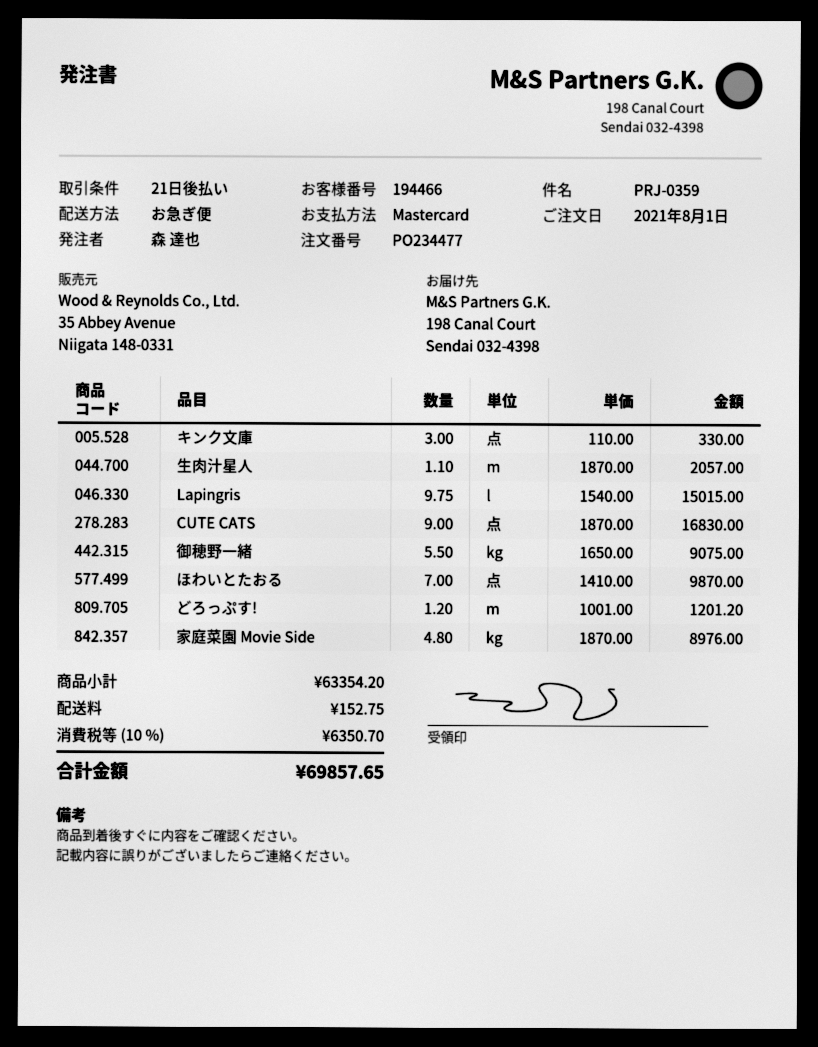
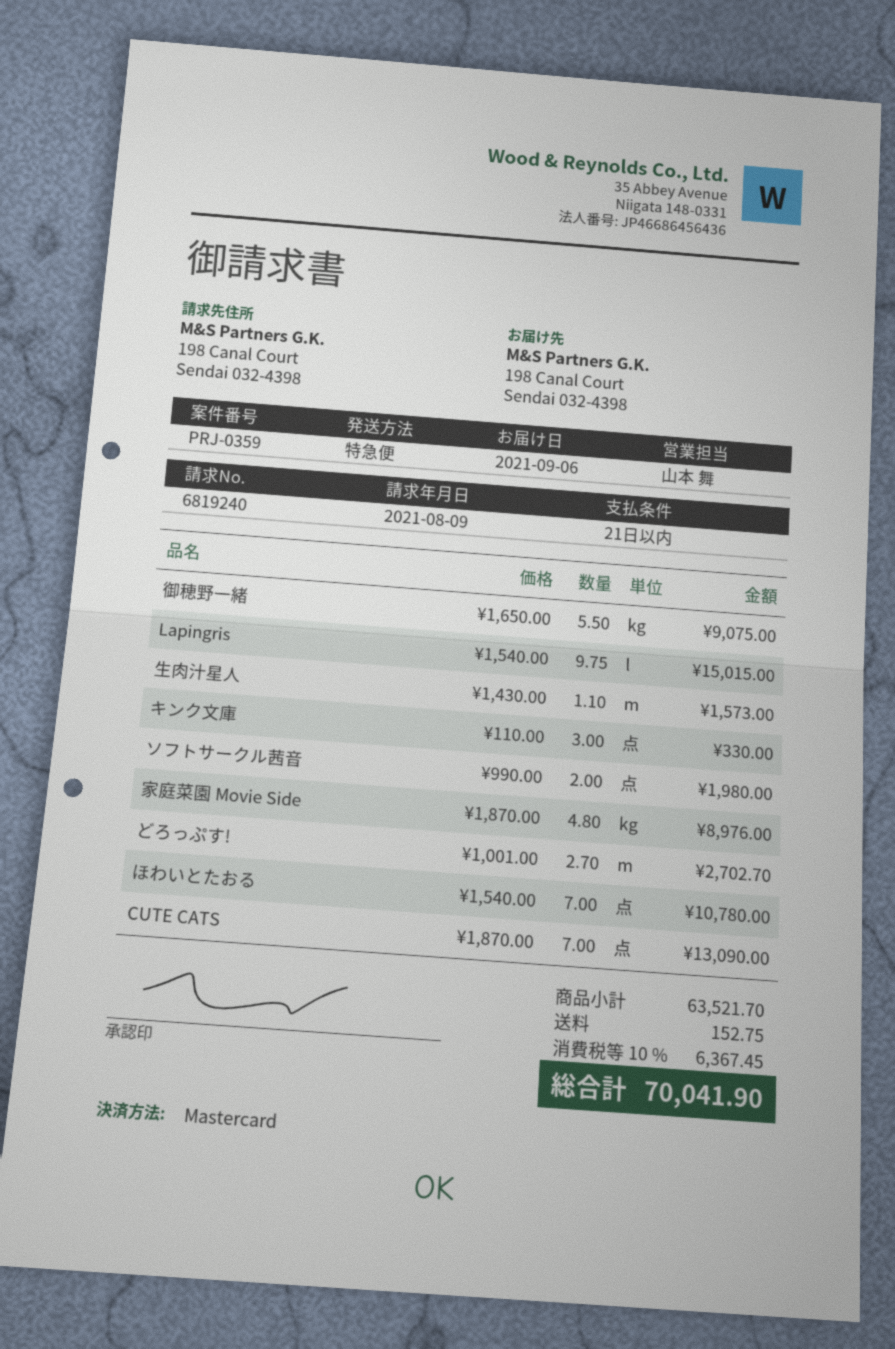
生肉汁星人: 1.1 x 1870.00 = 2057.00 -> 1.1 x 1430.00 = 1573.00
CUTE CATS: 9 x 1870.00 = 16830.00 -> 7 x 1870.00 = 13090.00
ほわいとたおる: 7 x 1410.00 = 9870.00 -> 7 x 1540.00 = 10780.00
どろっぷす!: 1.2 x 1001.00 = 1201.20 -> 2.7 x 1001.00 = 2702.70
ソフトサークル茜音: none -> 2 x 990.00 = 1980.00
subtotal: 63354.20 -> 63521.70
tax: 10% = 6350.70 -> 10% = 6367.45
total: 69857.65 -> 70041.90

